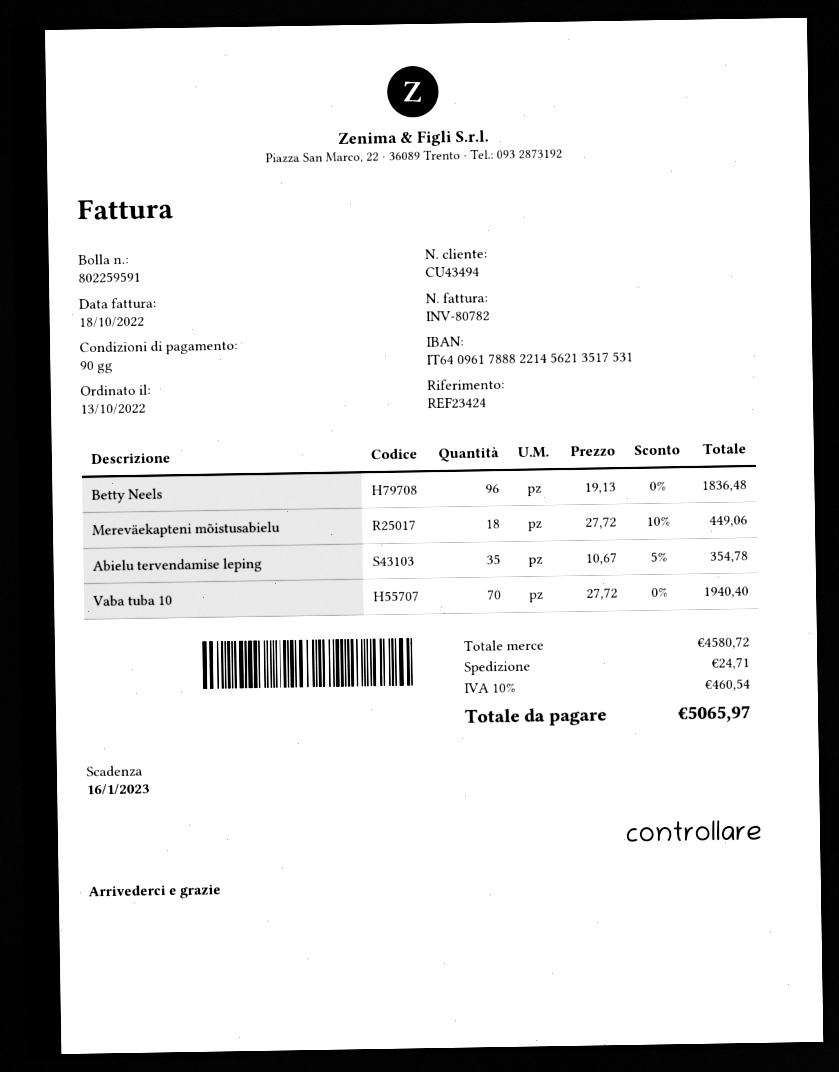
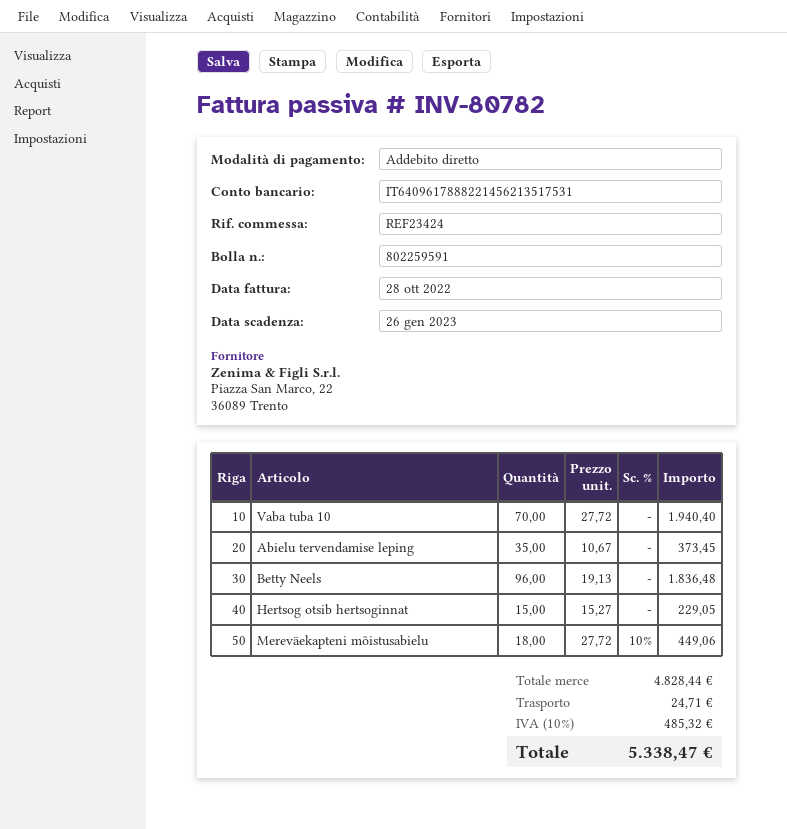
invoice date: 2022-10-18 -> 2022-10-28
due date: 2023-01-16 -> 2023-01-26
Abielu tervendamise leping: 35 x 10.67 - 5% = 354.78 -> 35 x 10.67 = 373.45
Hertsog otsib hertsoginnat: none -> 15 x 15.27 = 229.05
subtotal: 4580.72 -> 4828.44
tax: 10% = 460.54 -> 10% = 485.32
total: 5065.97 -> 5338.47

